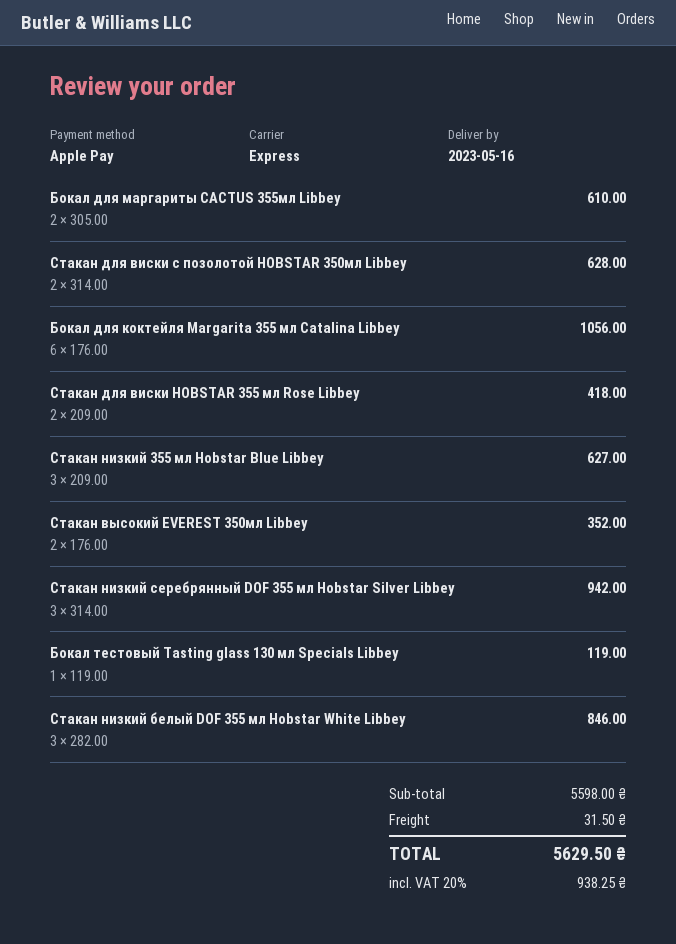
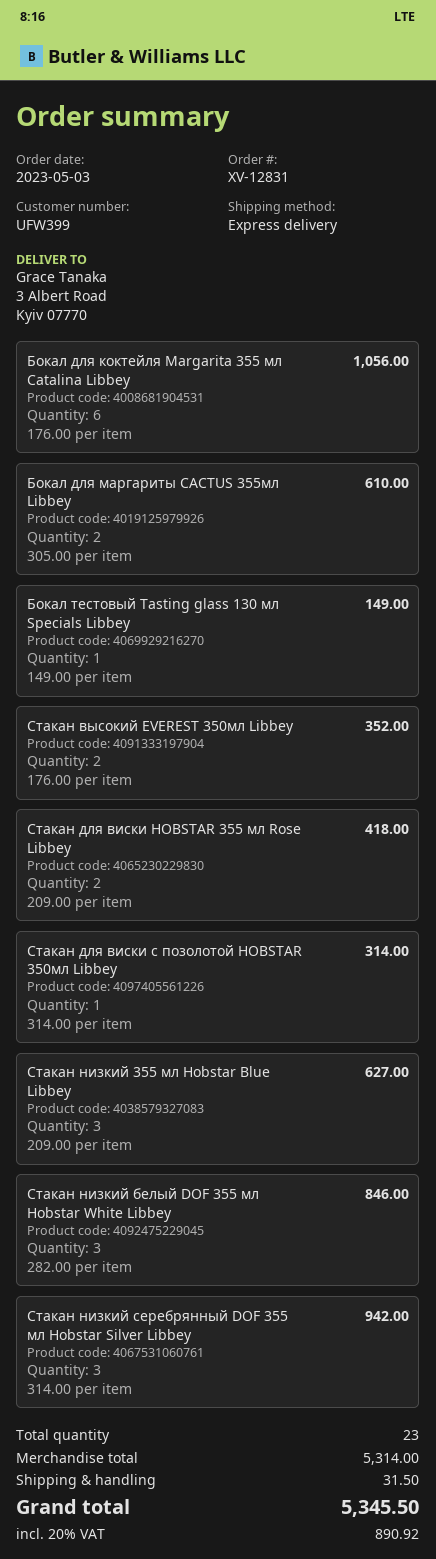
Стакан для виски с позолотой HOBSTAR 350мл Libbey: 2 x 314.00 = 628.00 -> 1 x 314.00 = 314.00
Бокал тестовый Tasting glass 130 мл Specials Libbey: 1 x 119.00 = 119.00 -> 1 x 149.00 = 149.00
subtotal: 5598.00 -> 5314.00
tax: 20% = 938.25 -> 20% = 890.92
total: 5629.50 -> 5345.50

